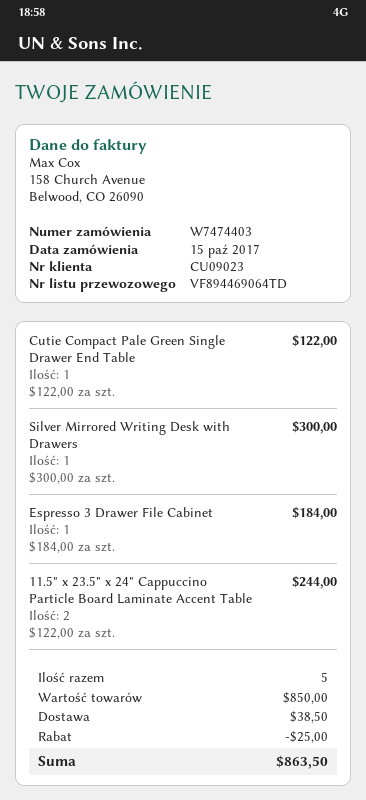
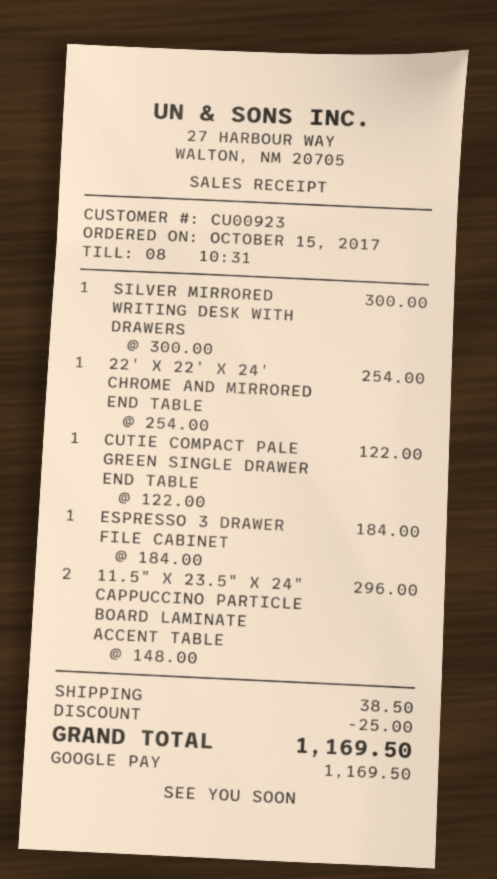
customer number: CU09023 -> CU00923
11.5" x 23.5" x 24" Cappuccino Particle Board Laminate Accent Table: 2 x 122.00 = 244.00 -> 2 x 148.00 = 296.00
22' X 22' X 24' CHROME AND MIRRORED END TABLE: none -> 1 x 254.00 = 254.00
total: 863.50 -> 1169.50

